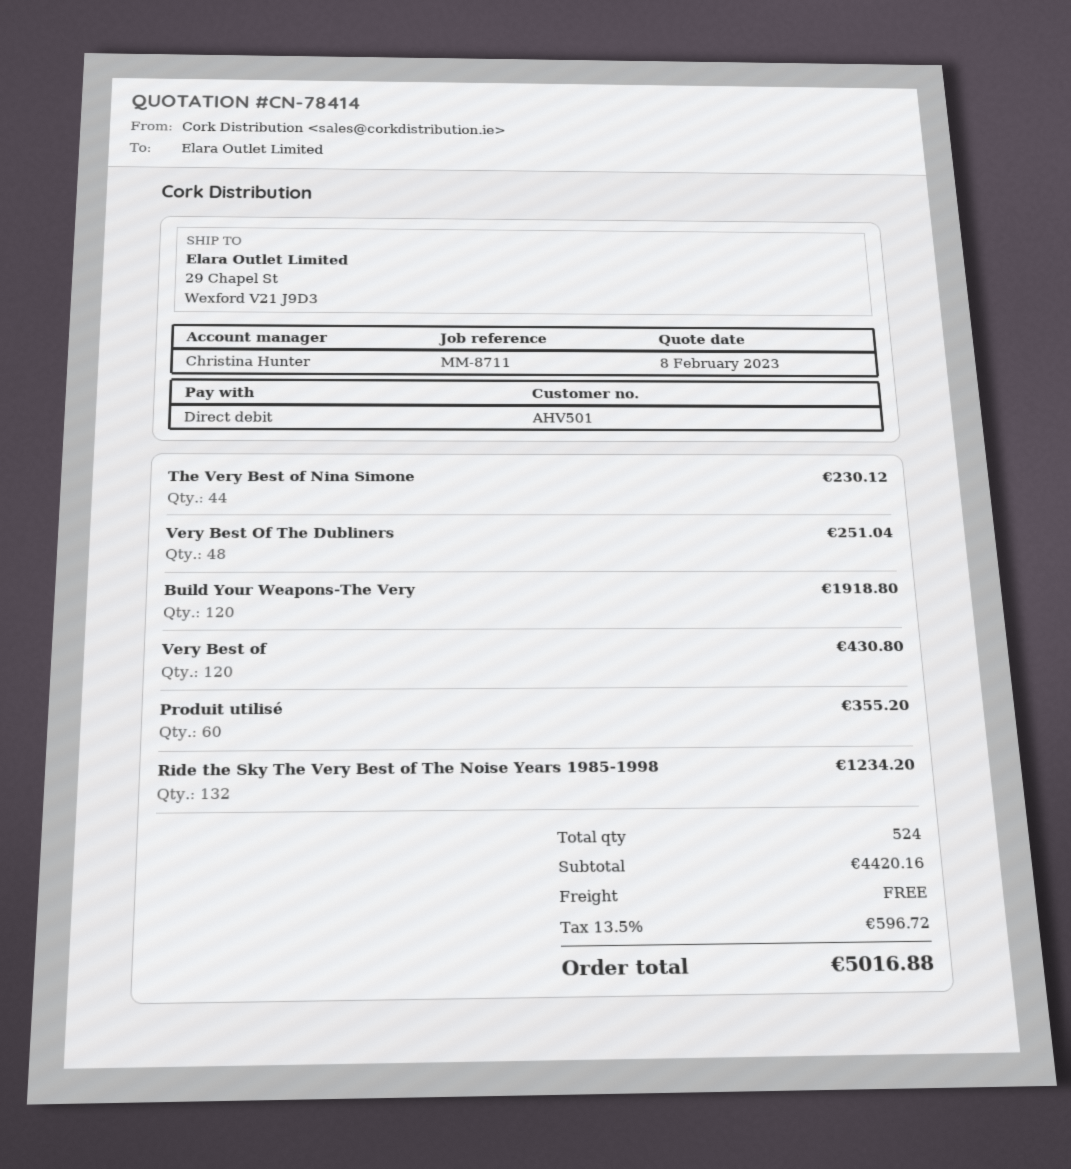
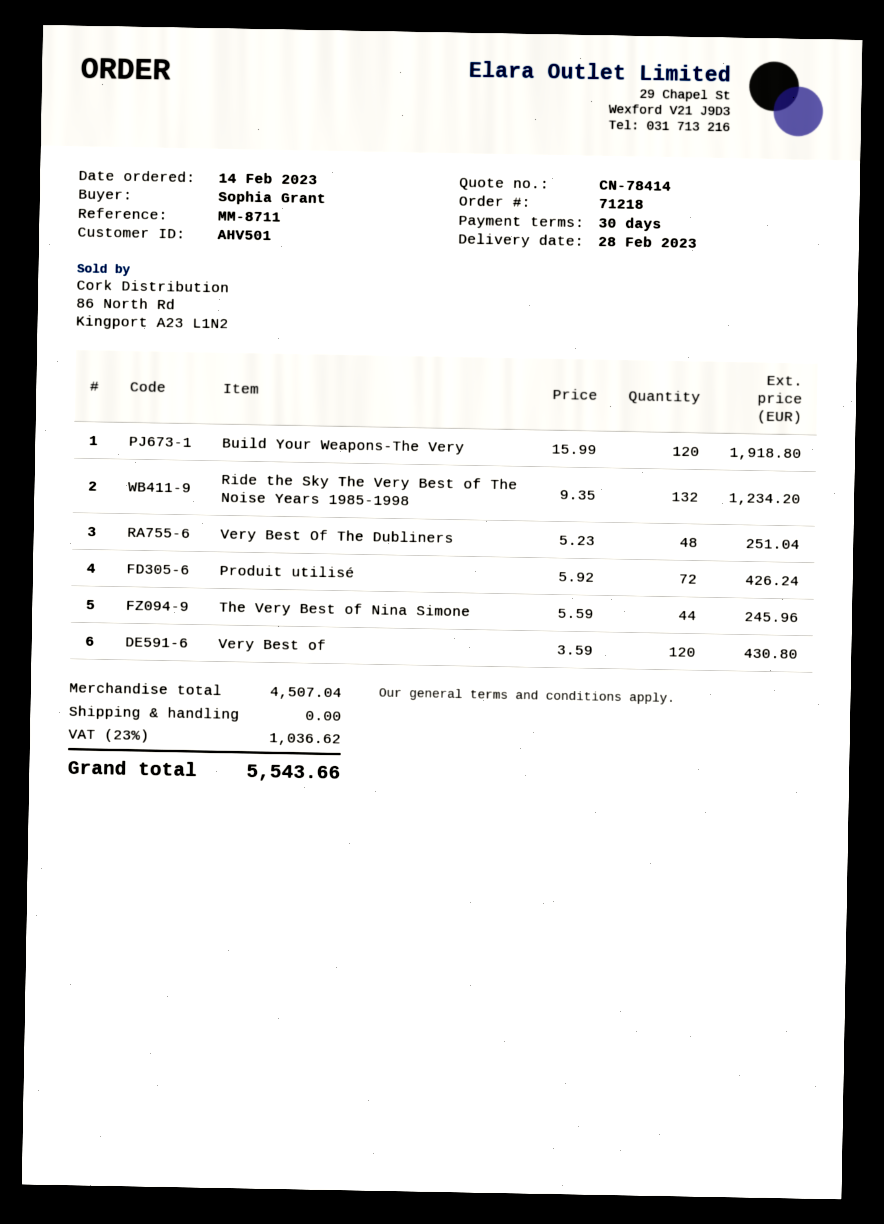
The Very Best of Nina Simone: 44 for 230.12 -> 44 for 245.96
Produit utilisé: 60 for 355.20 -> 72 for 426.24
subtotal: 4420.16 -> 4507.04
tax: 13.5% = 596.72 -> 23% = 1036.62
total: 5016.88 -> 5543.66

